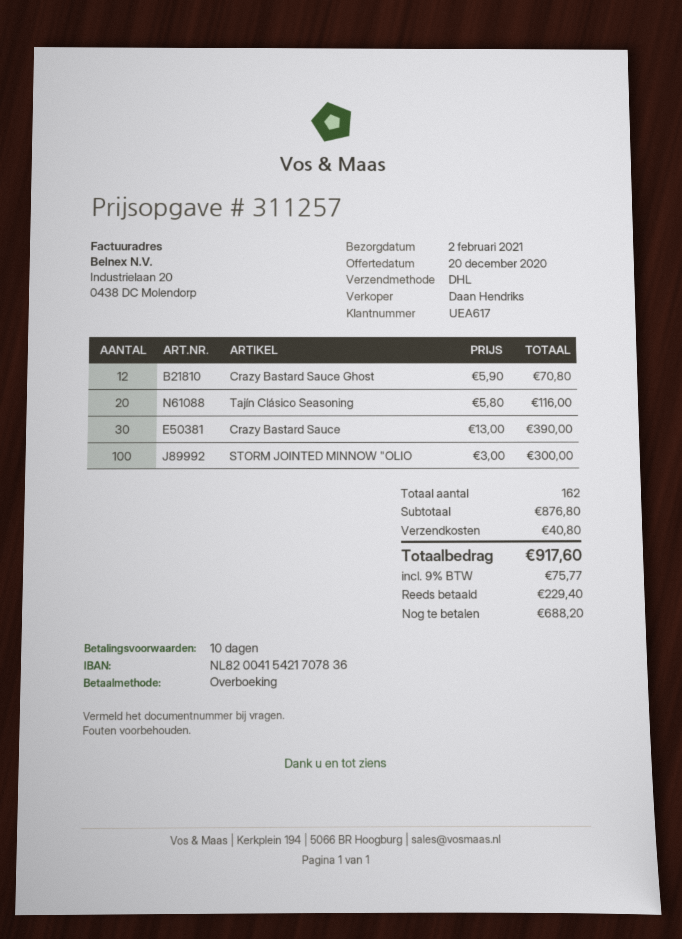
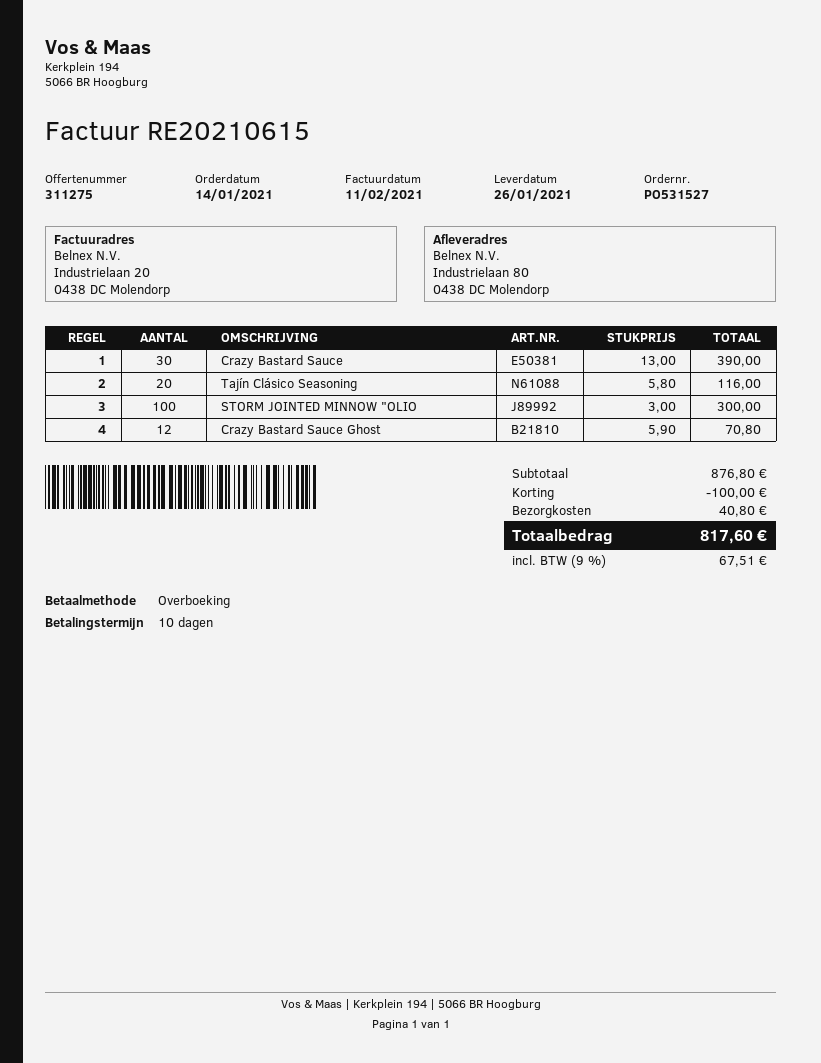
quote number: 311257 -> 311275
delivery date: 2021-02-02 -> 2021-01-26
discount: none -> 100.00
tax: 9% = 75.77 -> 9% = 67.51
total: 917.60 -> 817.60

